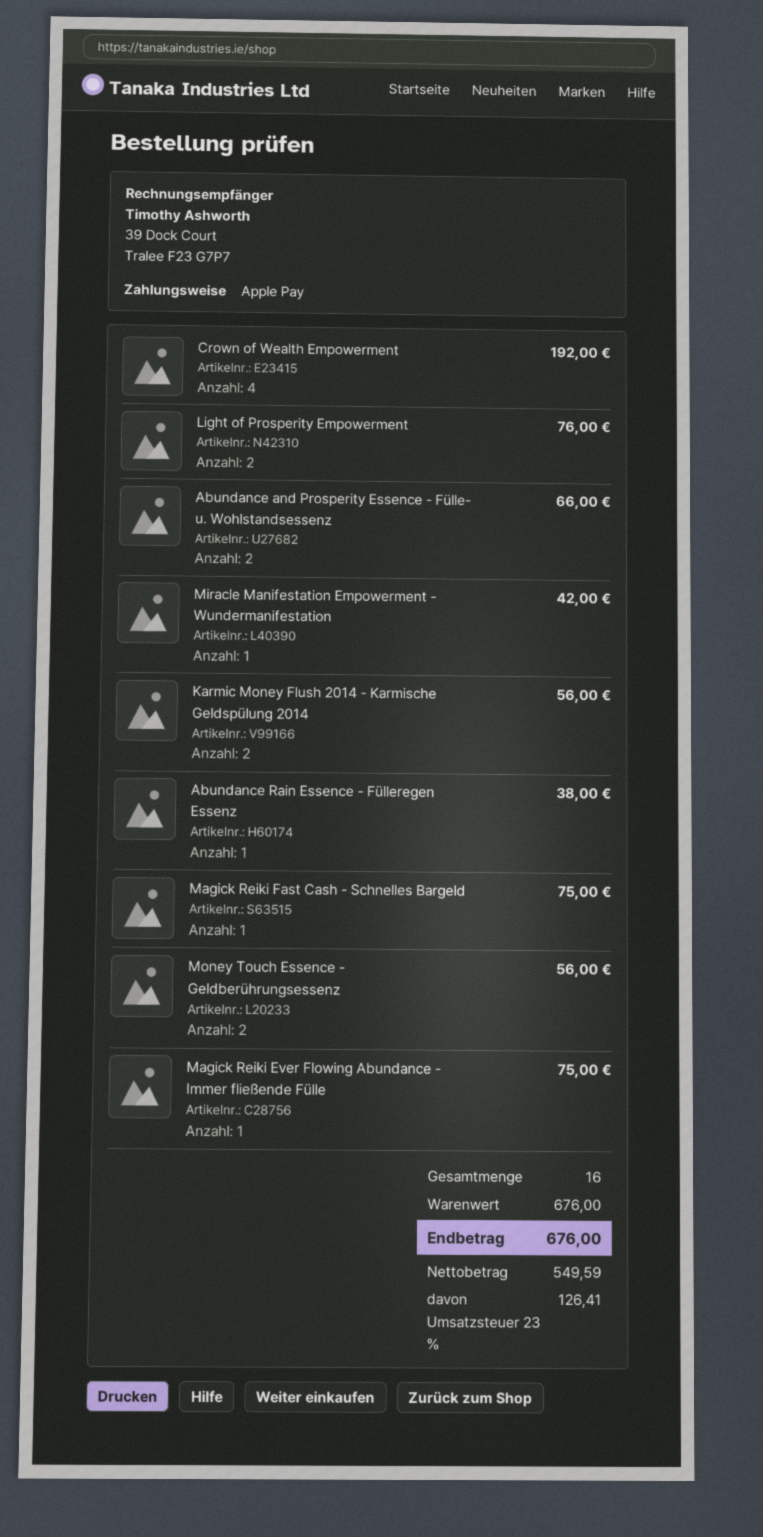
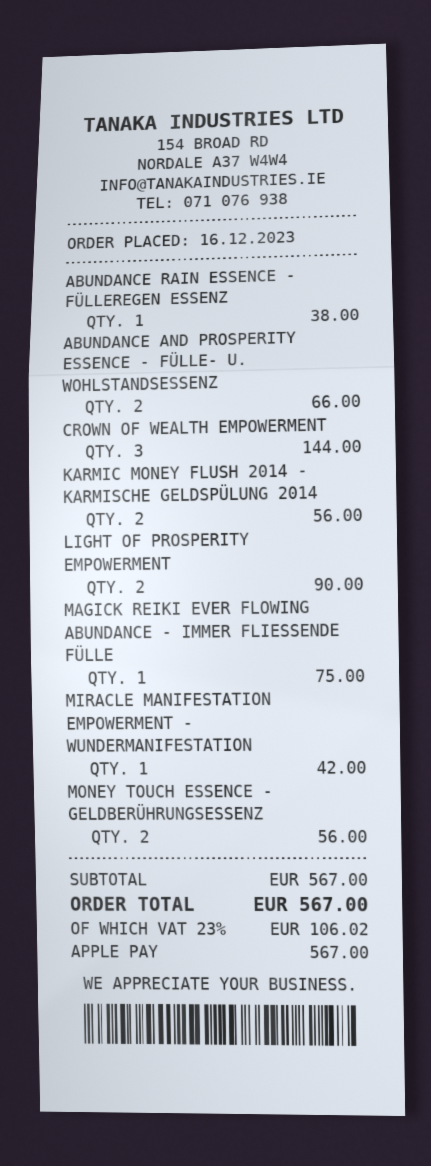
Crown of Wealth Empowerment: 4 for 192.00 -> 3 for 144.00
Light of Prosperity Empowerment: 2 for 76.00 -> 2 for 90.00
Magick Reiki Fast Cash - Schnelles Bargeld: 1 for 75.00 -> none
subtotal: 676.00 -> 567.00
tax: 23% = 126.41 -> 23% = 106.02
total: 676.00 -> 567.00

